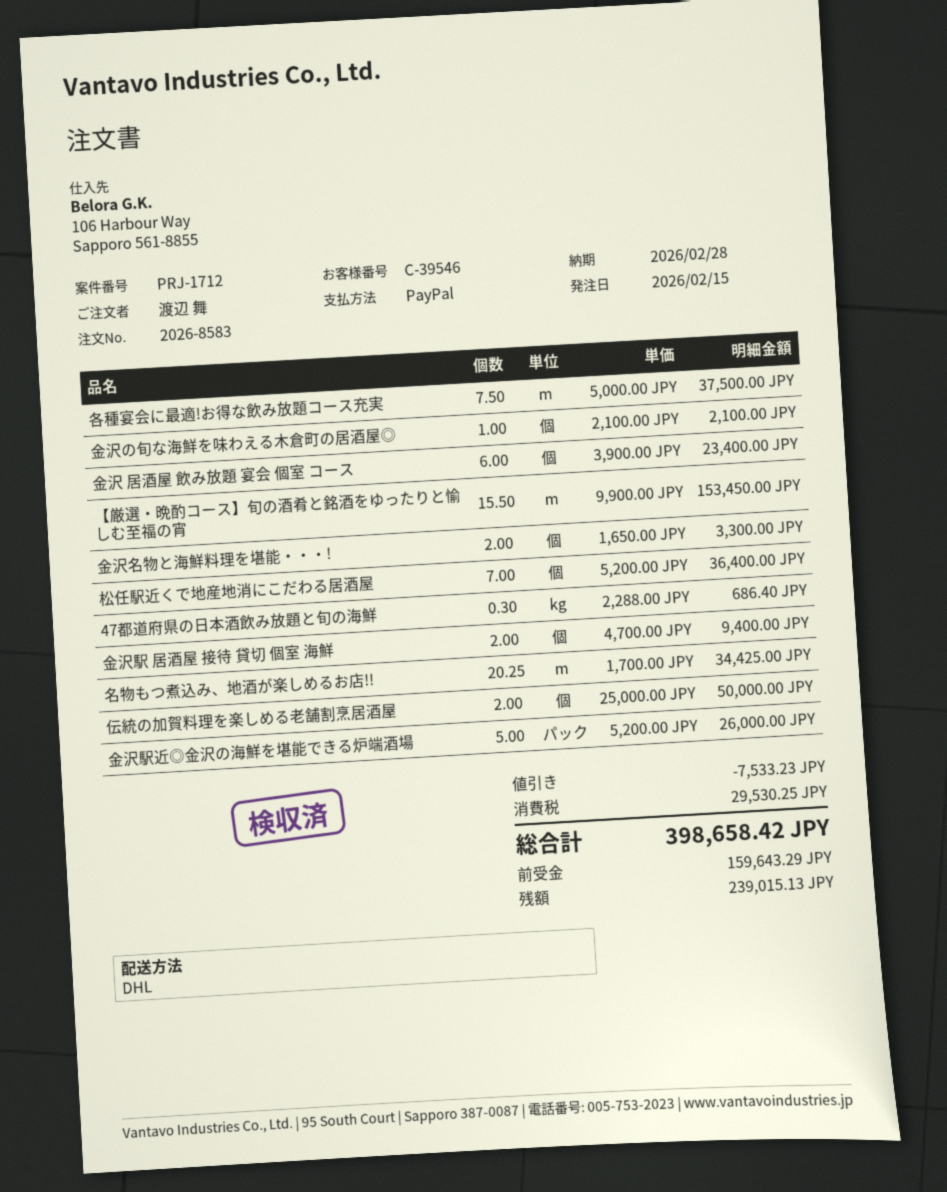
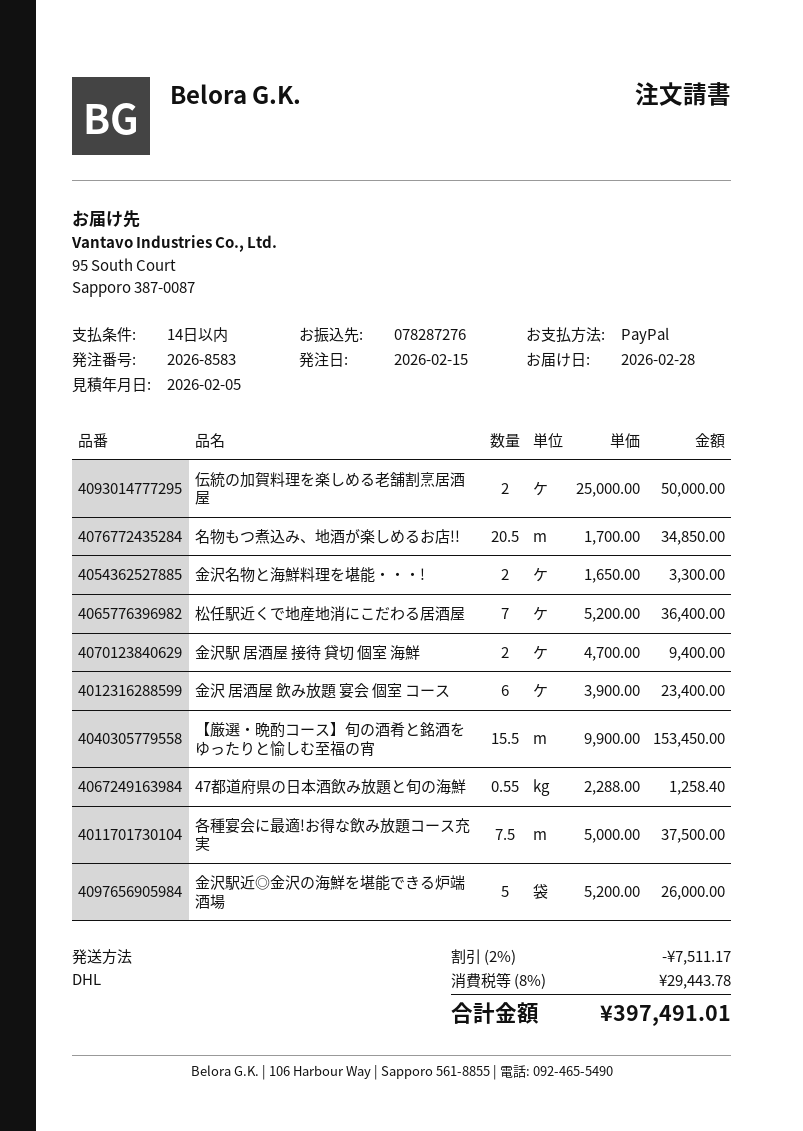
金沢の旬な海鮮を味わえる木倉町の居酒屋◎: 1 x 2100.00 = 2100.00 -> none
47都道府県の日本酒飲み放題と旬の海鮮: 0.3 x 2288.00 = 686.40 -> 0.55 x 2288.00 = 1258.40
名物もつ煮込み、地酒が楽しめるお店!!: 20.25 x 1700.00 = 34425.00 -> 20.5 x 1700.00 = 34850.00
discount: 7533.23 -> 7511.17
tax: 29530.25 -> 29443.78
total: 398658.42 -> 397491.01

